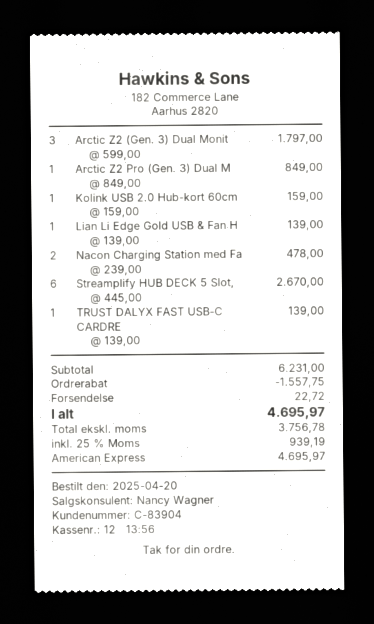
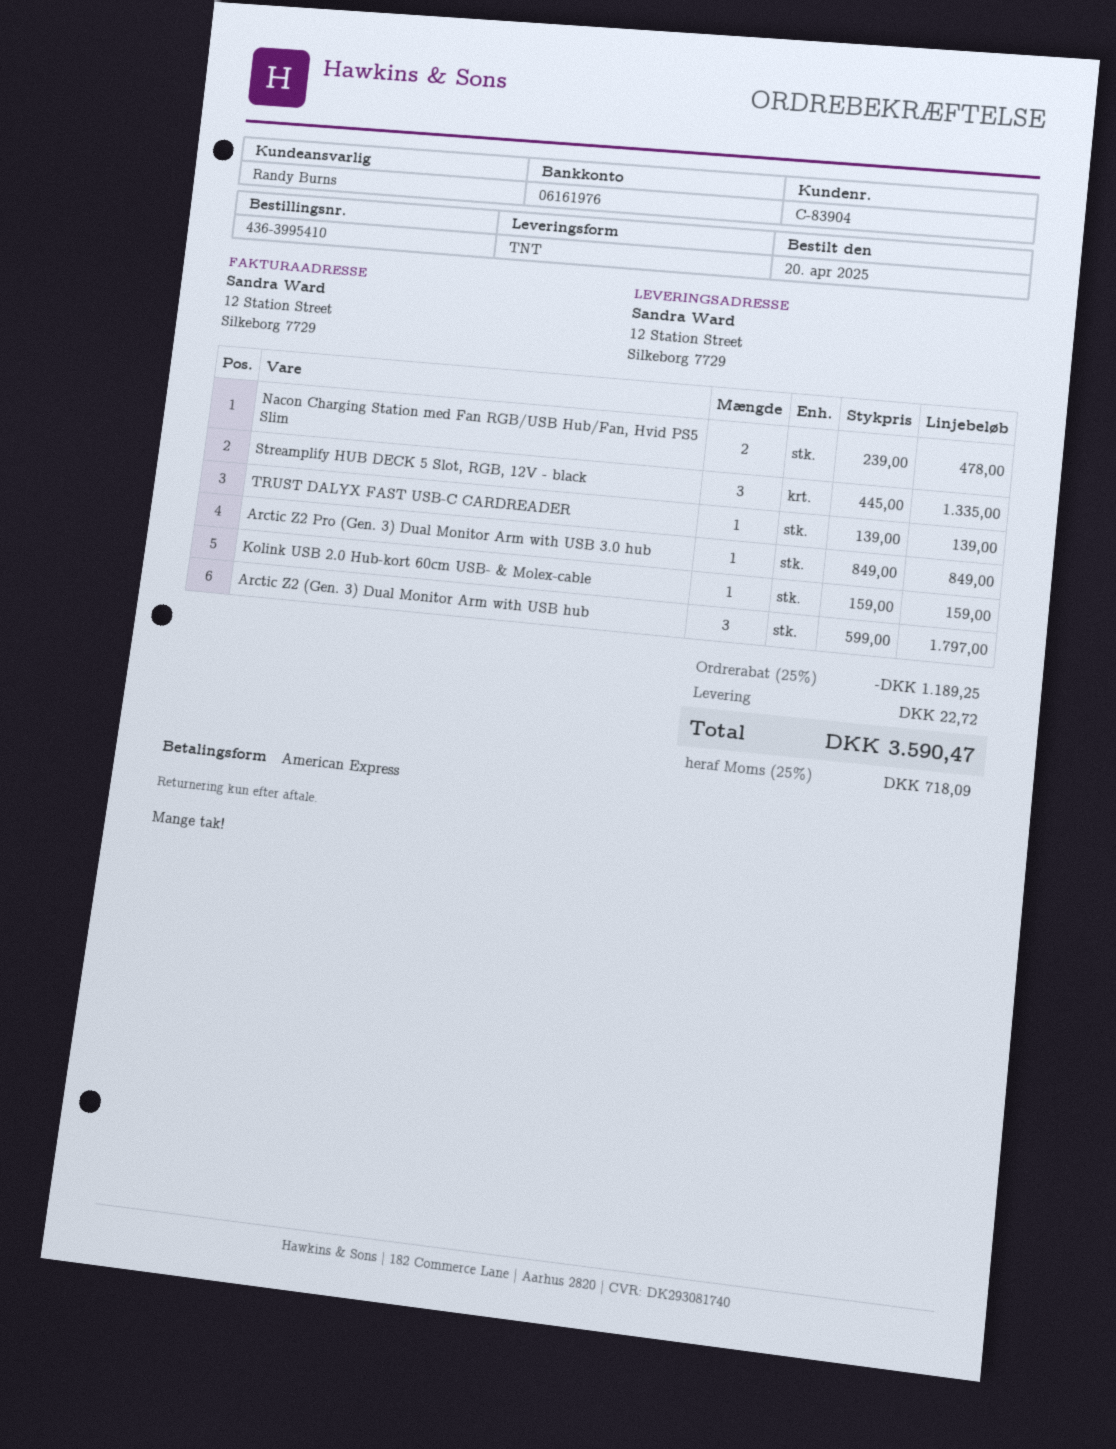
sales rep: Nancy Wagner -> Randy Burns
Lian Li Edge Gold USB & Fan H: 1 x 139.00 = 139.00 -> none
Streamplify HUB DECK 5 Slot,: 6 x 445.00 = 2670.00 -> 3 x 445.00 = 1335.00
discount: 1557.75 -> 1189.25
tax: 25% = 939.19 -> 25% = 718.09
total: 4695.97 -> 3590.47

